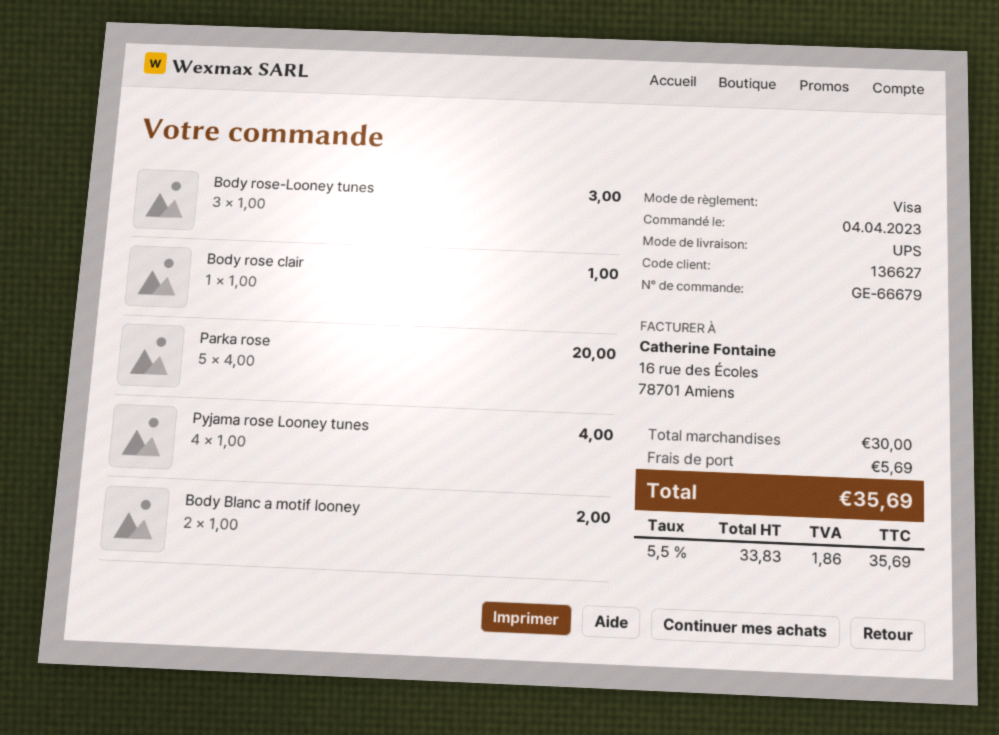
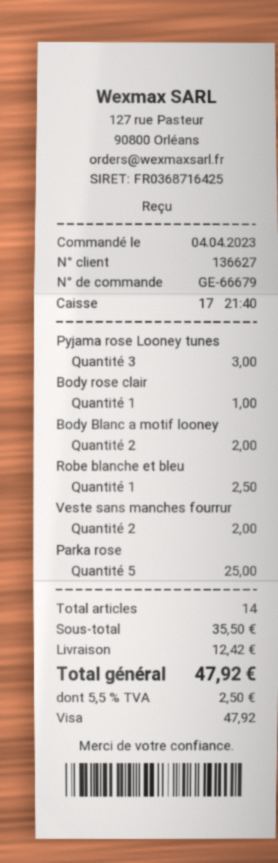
Body rose-Looney tunes: 3 for 3.00 -> none
Parka rose: 5 for 20.00 -> 5 for 25.00
Pyjama rose Looney tunes: 4 for 4.00 -> 3 for 3.00
Robe blanche et bleu: none -> 1 for 2.50
Veste sans manches fourrur: none -> 2 for 2.00
subtotal: 30.00 -> 35.50
shipping: 5.69 -> 12.42
tax: 5.5% = 1.86 -> 5.5% = 2.50
total: 35.69 -> 47.92

